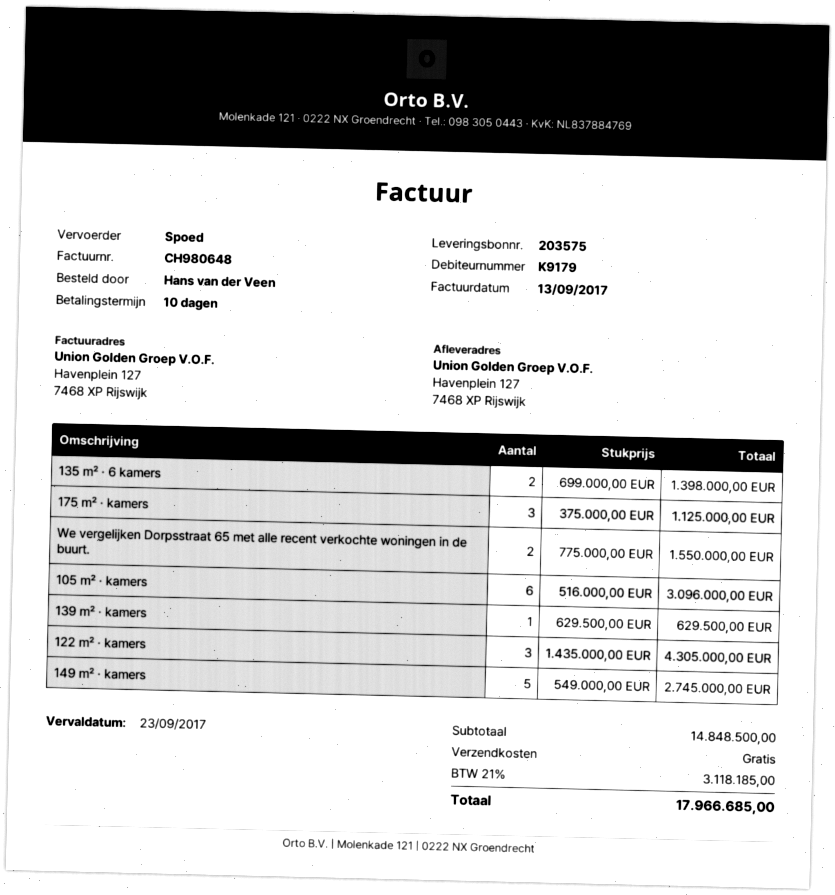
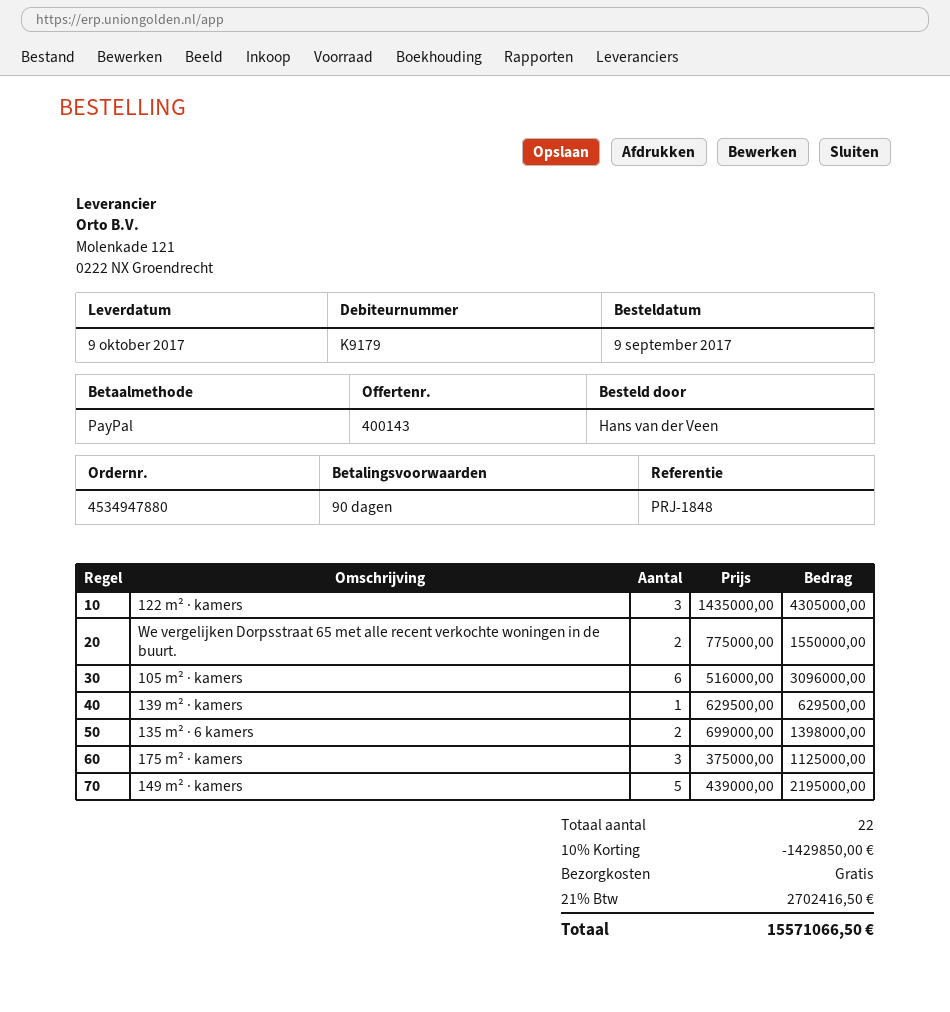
payment terms: 10 days -> 90 days
149 m² · kamers: 5 x 549000.00 = 2745000.00 -> 5 x 439000.00 = 2195000.00
discount: none -> 10% = 1429850.00
tax: 21% = 3118185.00 -> 21% = 2702416.50
total: 17966685.00 -> 15571066.50

